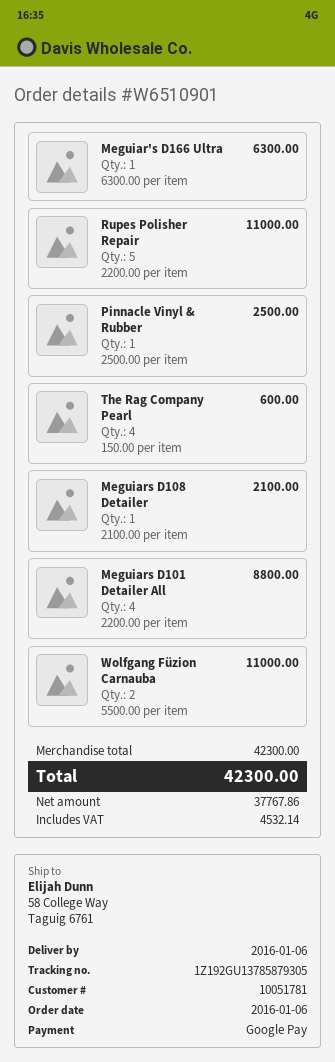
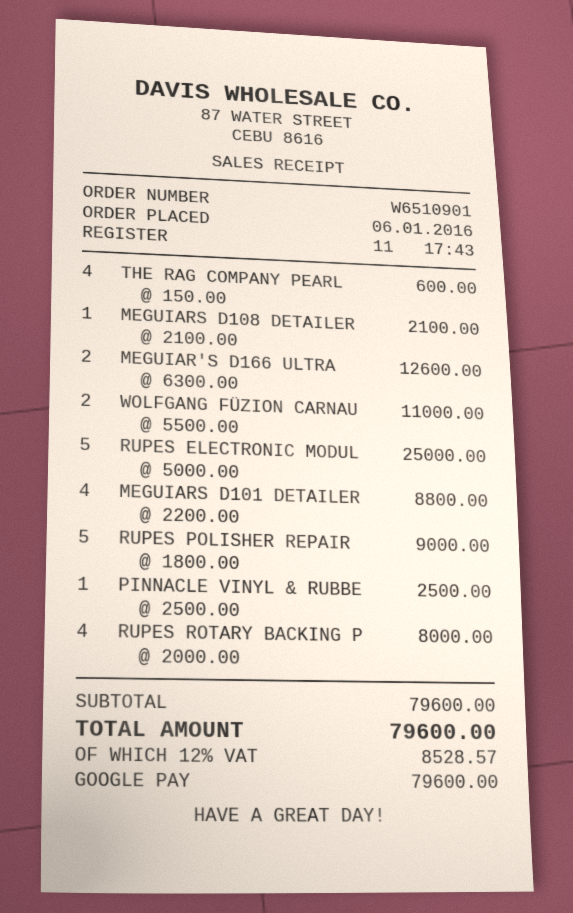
Meguiar's D166 Ultra: 1 x 6300.00 = 6300.00 -> 2 x 6300.00 = 12600.00
Rupes Polisher Repair: 5 x 2200.00 = 11000.00 -> 5 x 1800.00 = 9000.00
RUPES ELECTRONIC MODUL: none -> 5 x 5000.00 = 25000.00
RUPES ROTARY BACKING P: none -> 4 x 2000.00 = 8000.00
subtotal: 42300.00 -> 79600.00
tax: 4532.14 -> 8528.57
total: 42300.00 -> 79600.00

